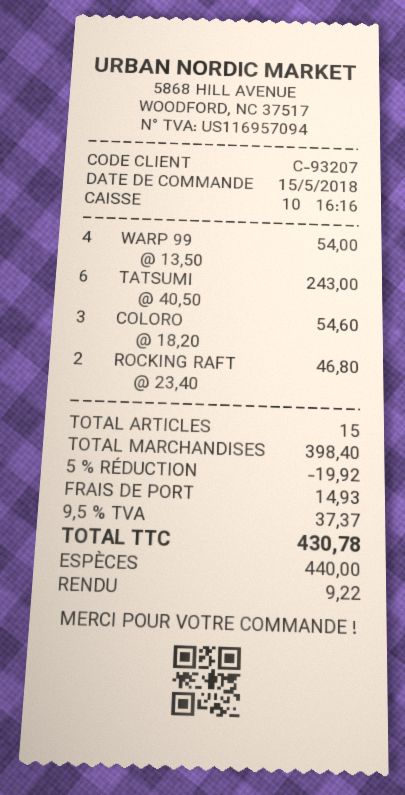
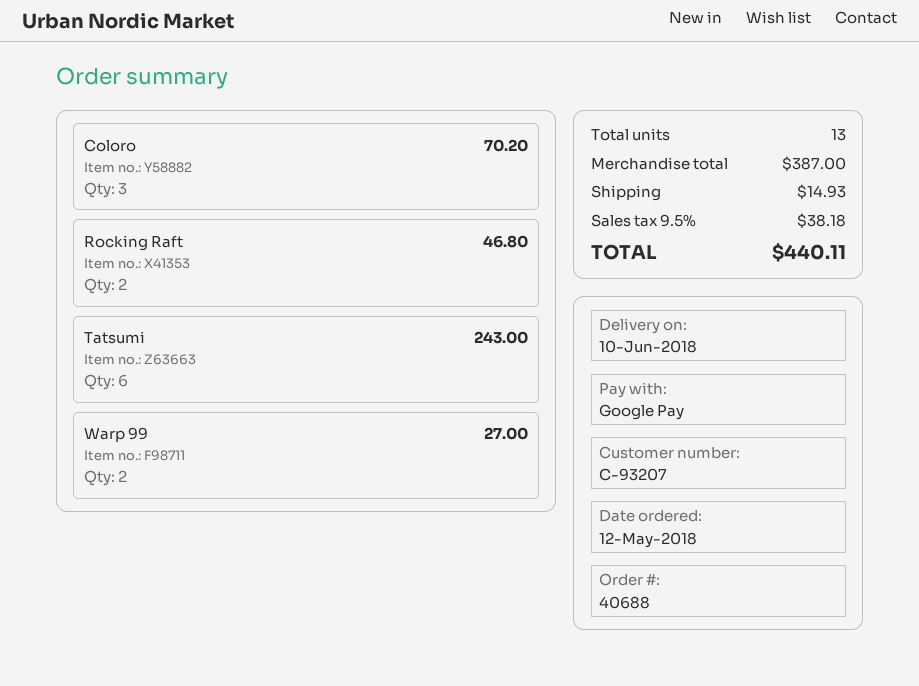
order date: 2018-05-15 -> 2018-05-12
payment method: cash -> Google Pay
WARP 99: 4 for 54.00 -> 2 for 27.00
COLORO: 3 for 54.60 -> 3 for 70.20
total quantity: 15 -> 13
subtotal: 398.40 -> 387.00
discount: 5% = 19.92 -> none
tax: 9.5% = 37.37 -> 9.5% = 38.18
total: 430.78 -> 440.11

